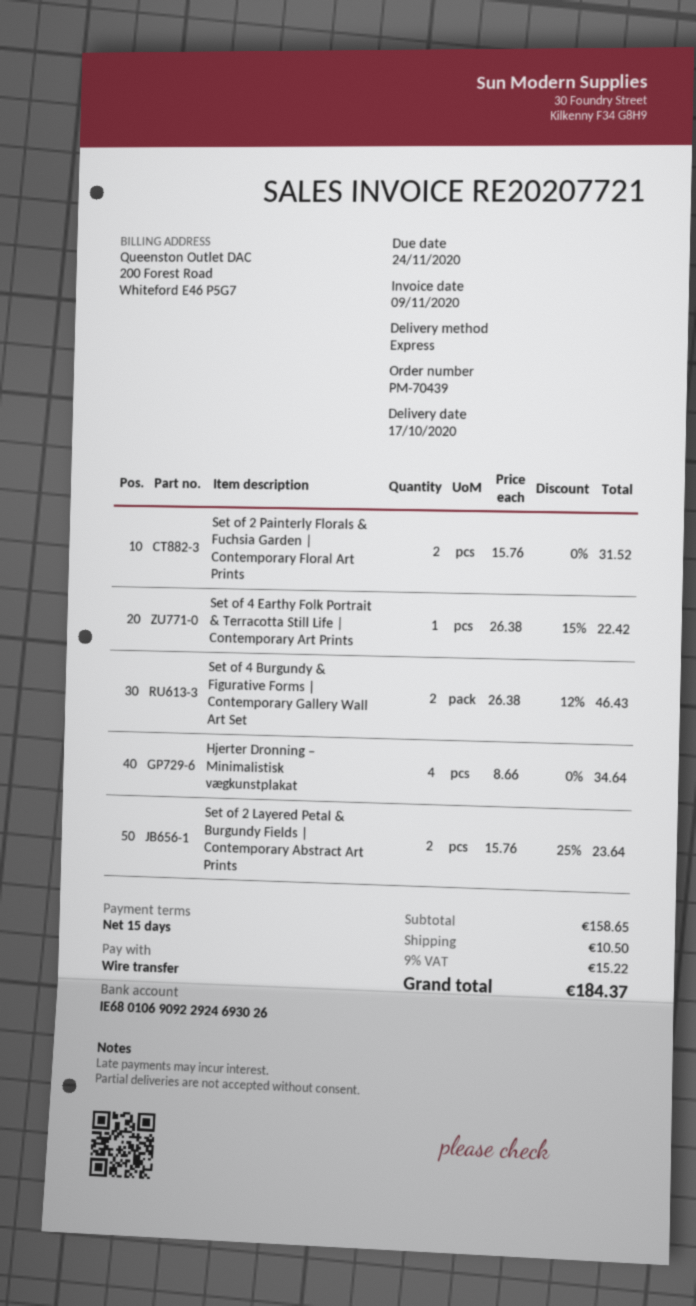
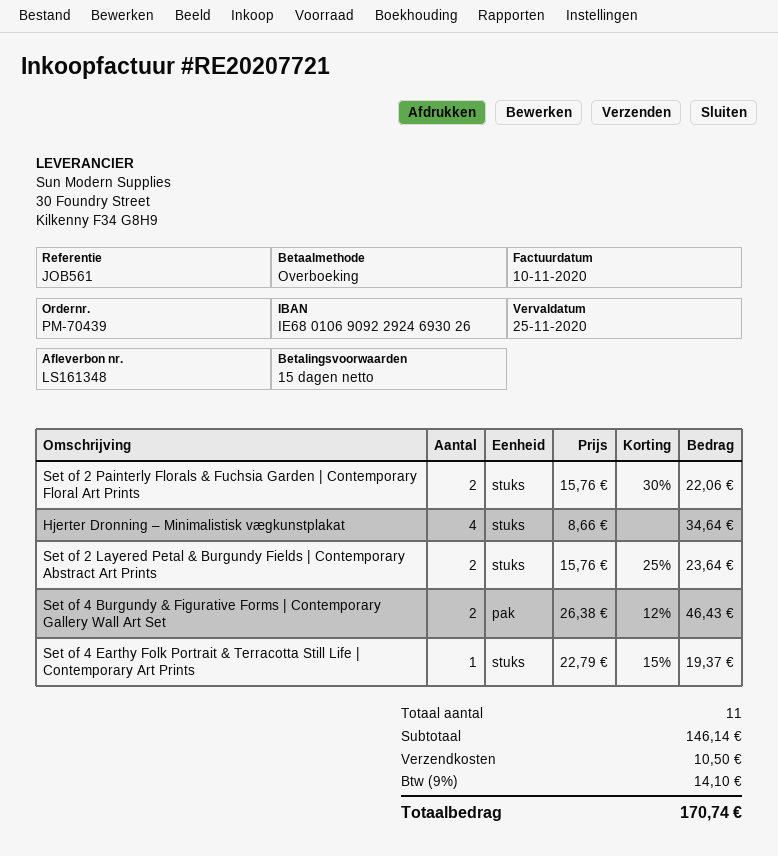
invoice date: 2020-11-09 -> 2020-11-10
due date: 2020-11-24 -> 2020-11-25
Set of 2 Painterly Florals & Fuchsia Garden | Contemporary Floral Art Prints: 2 x 15.76 = 31.52 -> 2 x 15.76 - 30% = 22.06
Set of 4 Earthy Folk Portrait & Terracotta Still Life | Contemporary Art Prints: 1 x 26.38 - 15% = 22.42 -> 1 x 22.79 - 15% = 19.37
subtotal: 158.65 -> 146.14
tax: 9% = 15.22 -> 9% = 14.10
total: 184.37 -> 170.74

